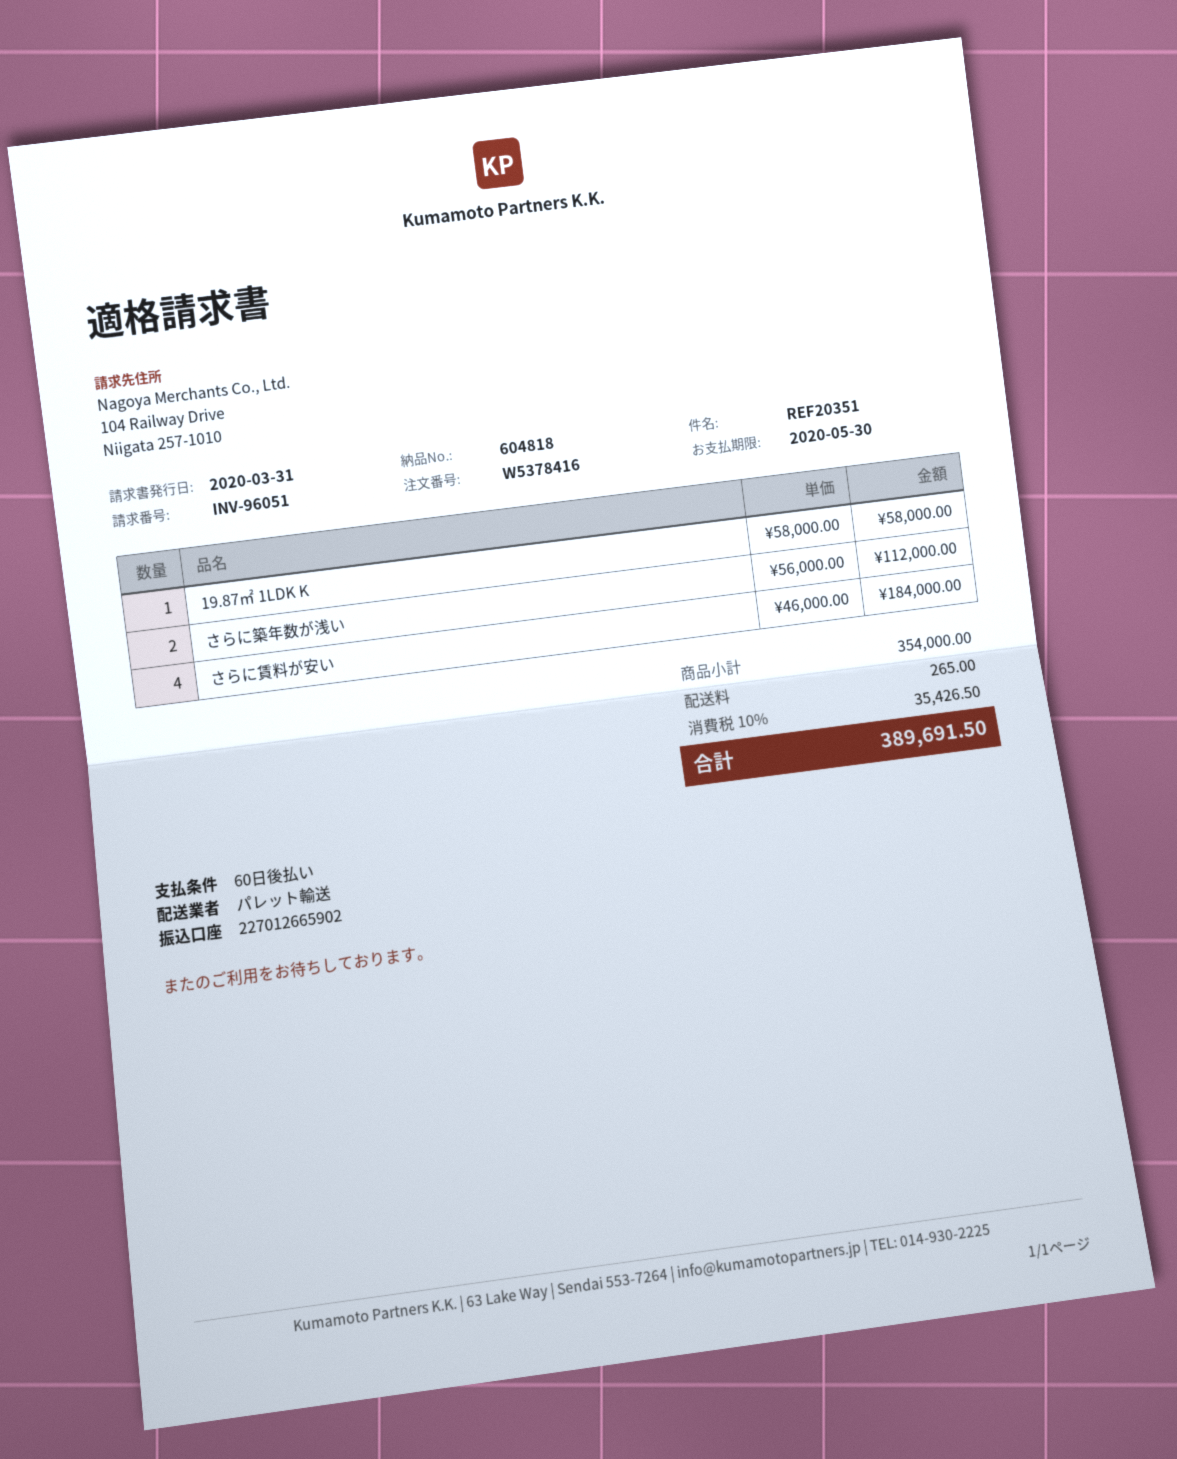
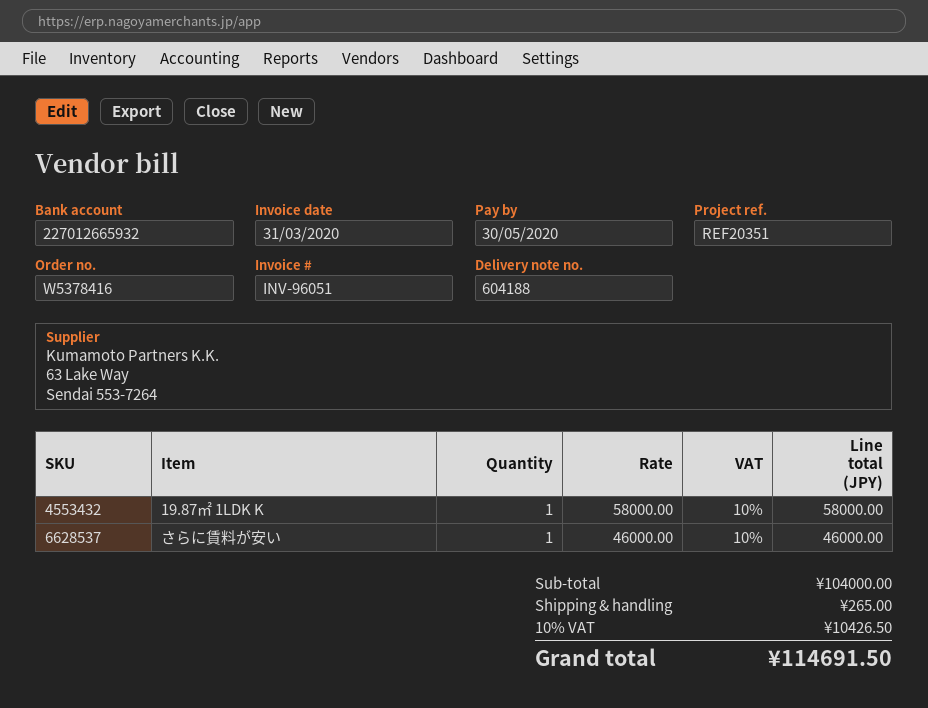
delivery note number: 604818 -> 604188
bank account: 227012665902 -> 227012665932
さらに築年数が浅い: 2 x 56000.00 = 112000.00 -> none
さらに賃料が安い: 4 x 46000.00 = 184000.00 -> 1 x 46000.00 = 46000.00
subtotal: 354000.00 -> 104000.00
tax: 10% = 35426.50 -> 10% = 10426.50
total: 389691.50 -> 114691.50

